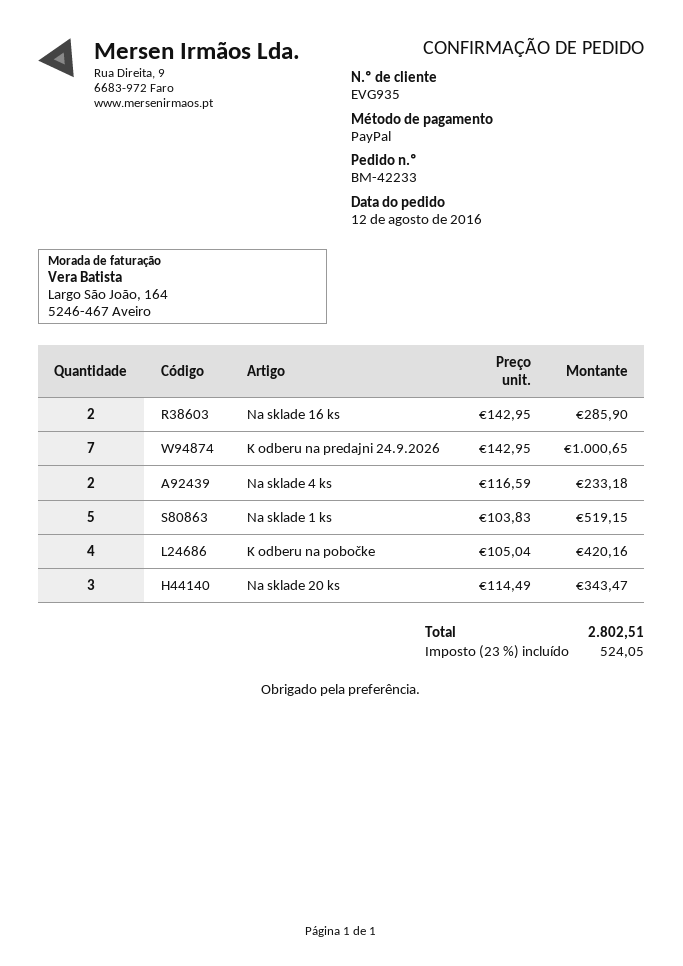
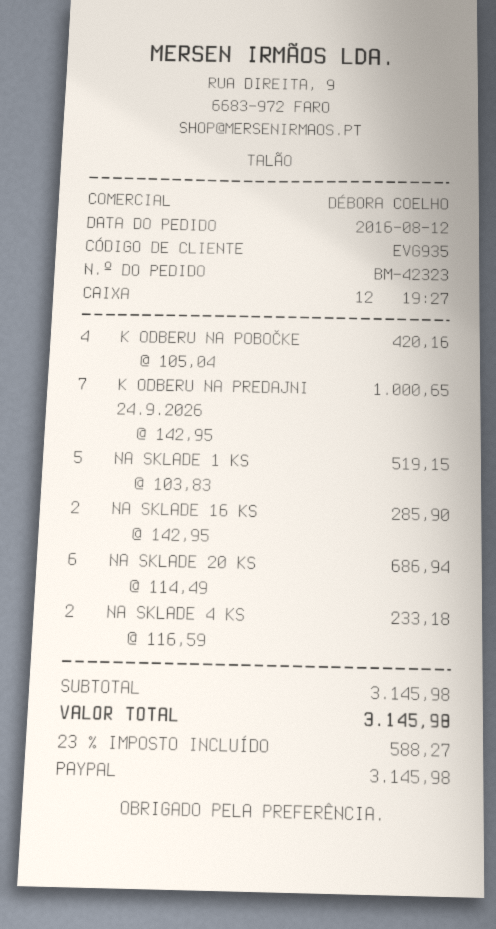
order number: BM-42233 -> BM-42323
Na sklade 20 ks: 3 x 114.49 = 343.47 -> 6 x 114.49 = 686.94
tax: 23% = 524.05 -> 23% = 588.27
total: 2802.51 -> 3145.98

